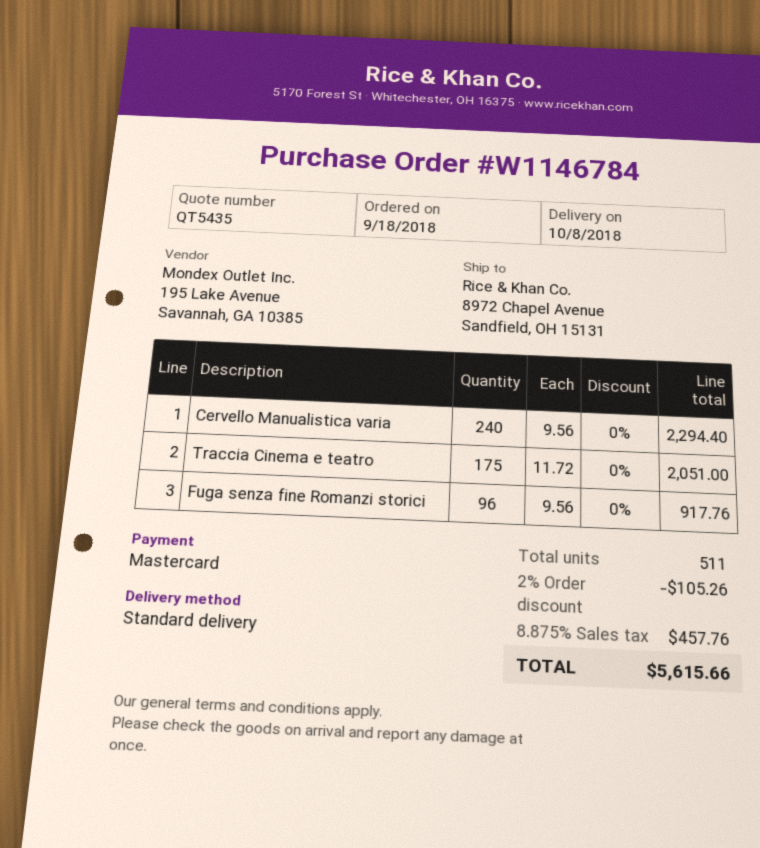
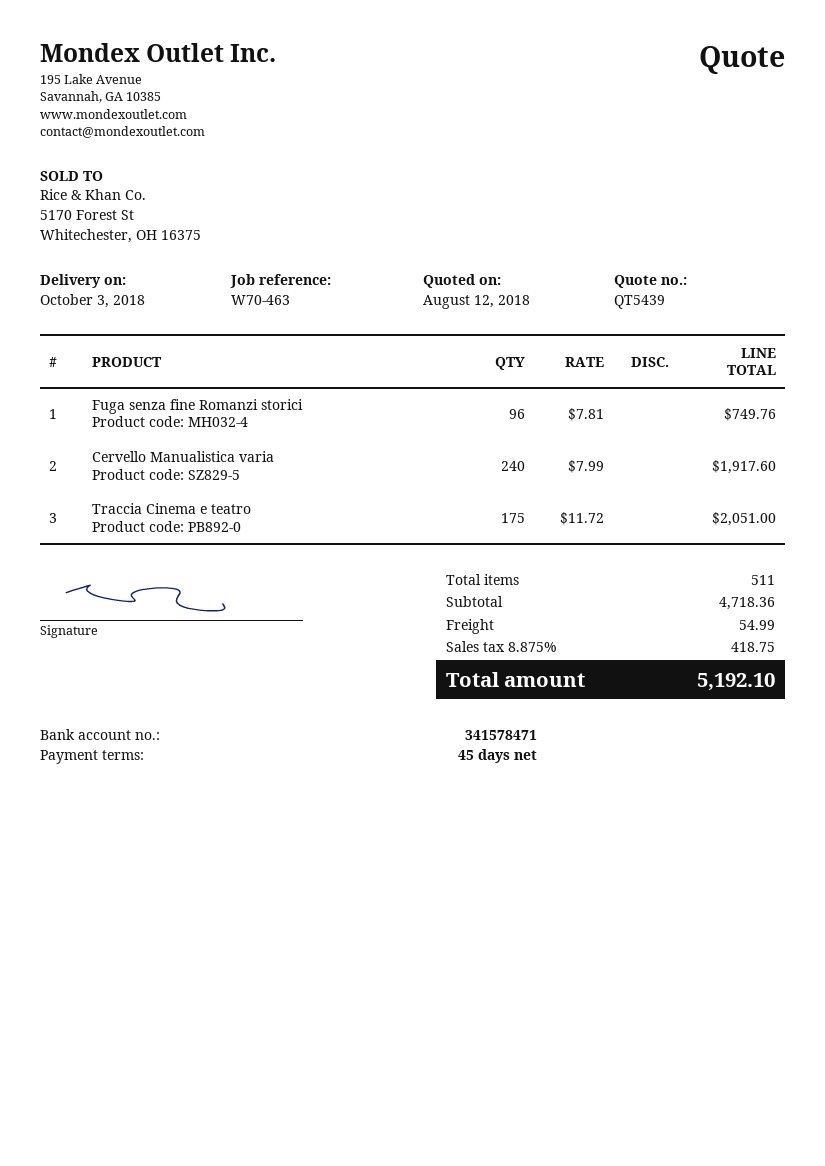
quote number: QT5435 -> QT5439
delivery date: 2018-10-08 -> 2018-10-03
Cervello Manualistica varia: 240 x 9.56 = 2294.40 -> 240 x 7.99 = 1917.60
Fuga senza fine Romanzi storici: 96 x 9.56 = 917.76 -> 96 x 7.81 = 749.76
discount: 2% = 105.26 -> none
shipping: none -> 54.99
tax: 8.875% = 457.76 -> 8.875% = 418.75
total: 5615.66 -> 5192.10

